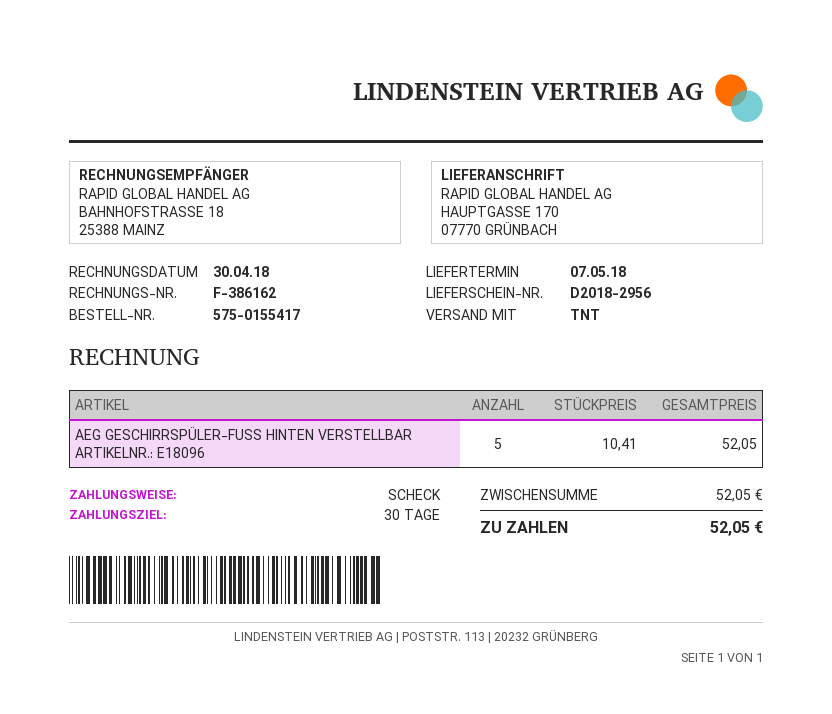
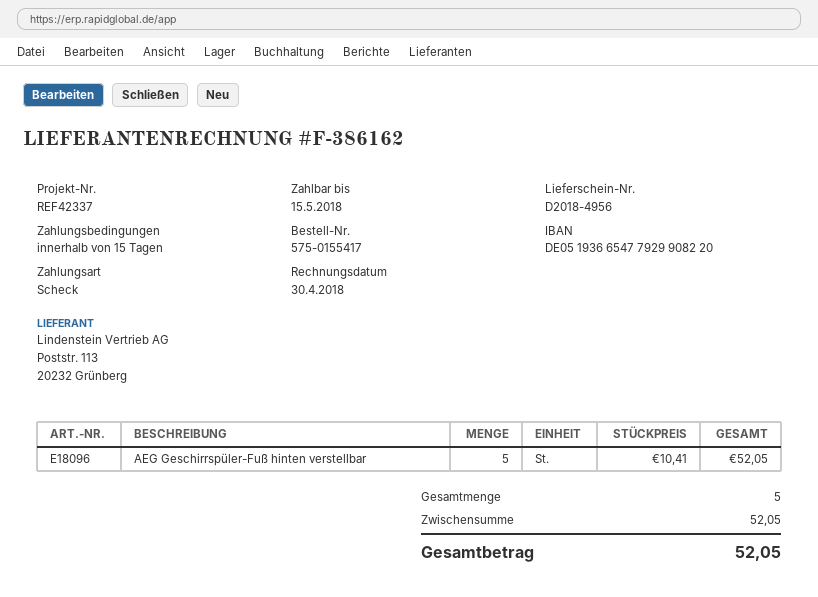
delivery note number: D2018-2956 -> D2018-4956
payment terms: 30 days -> 15 days

